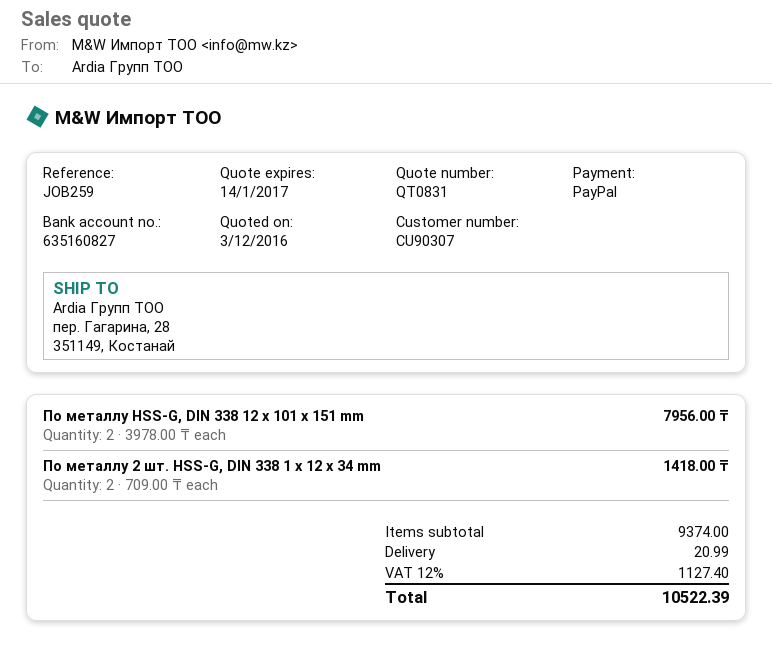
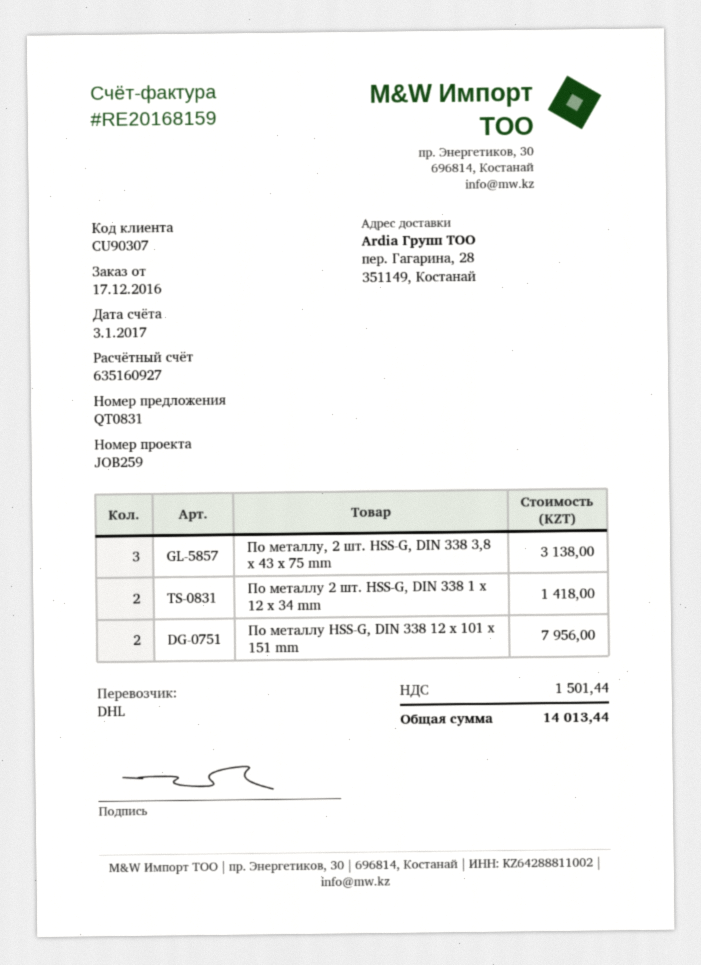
bank account: 635160827 -> 635160927
По металлу, 2 шт. HSS-G, DIN 338 3,8 x 43 x 75 mm: none -> 3 for 3138.00
shipping: 20.99 -> none
tax: 1127.40 -> 1501.44
total: 10522.39 -> 14013.44

